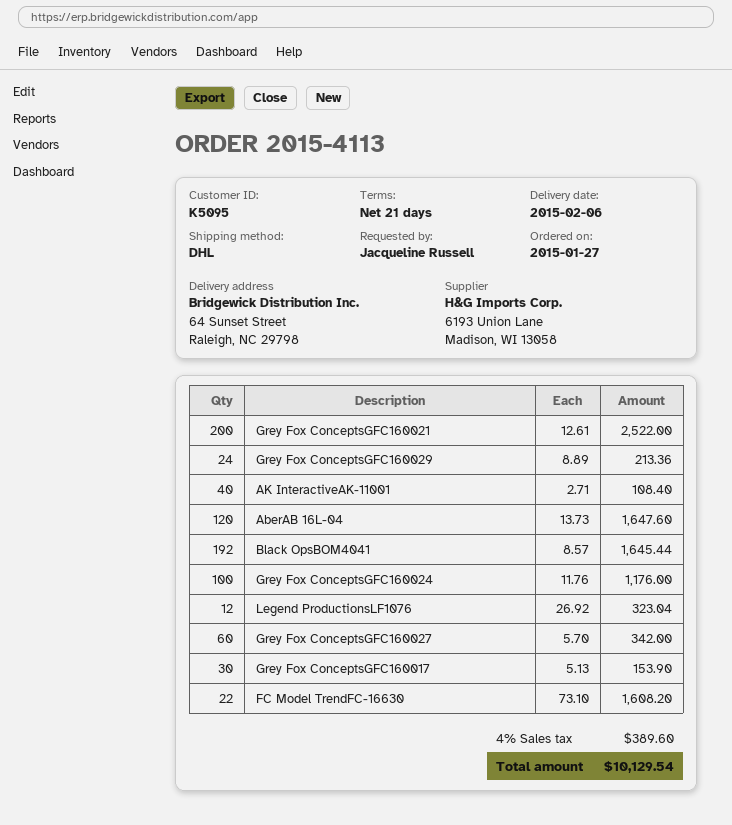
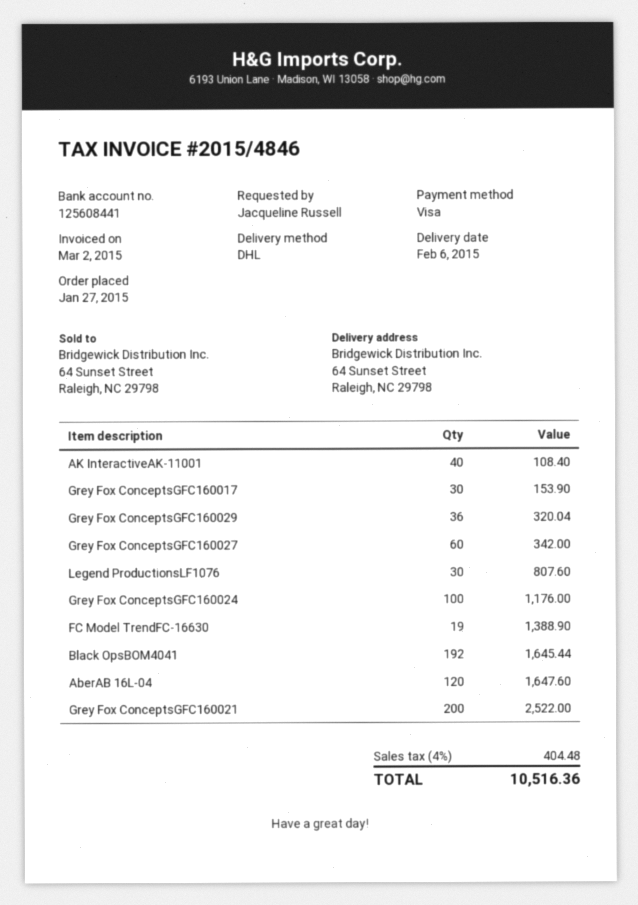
Grey Fox ConceptsGFC160029: 24 for 213.36 -> 36 for 320.04
Legend ProductionsLF1076: 12 for 323.04 -> 30 for 807.60
FC Model TrendFC-16630: 22 for 1608.20 -> 19 for 1388.90
tax: 4% = 389.60 -> 4% = 404.48
total: 10129.54 -> 10516.36

